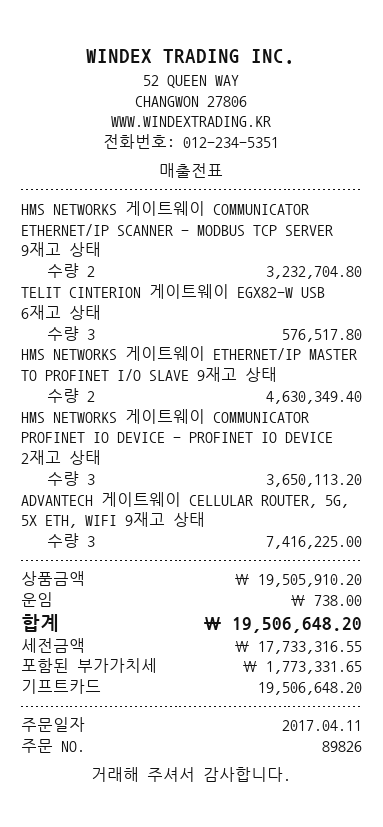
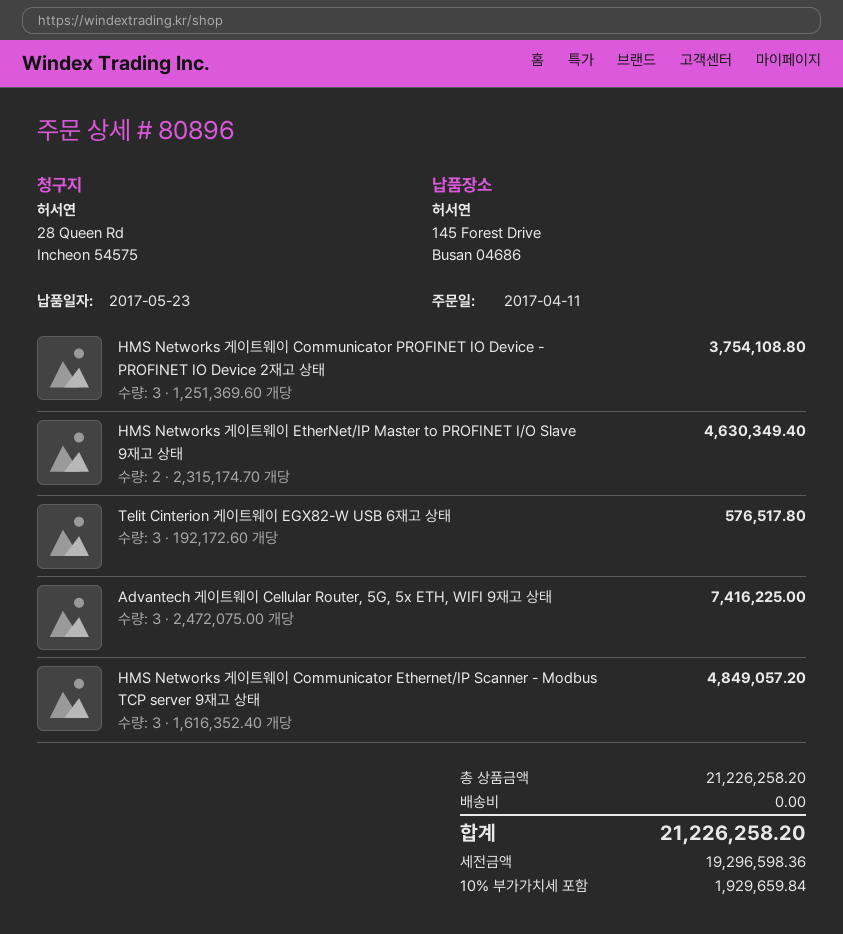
order number: 89826 -> 80896
HMS NETWORKS 게이트웨이 COMMUNICATOR ETHERNET/IP SCANNER - MODBUS TCP SERVER 9재고 상태: 2 for 3232704.80 -> 3 for 4849057.20
HMS NETWORKS 게이트웨이 COMMUNICATOR PROFINET IO DEVICE - PROFINET IO DEVICE 2재고 상태: 3 for 3650113.20 -> 3 for 3754108.80
subtotal: 19505910.20 -> 21226258.20
shipping: 738.00 -> 0.00
net: 17733316.55 -> 19296598.36
tax: 1773331.65 -> 1929659.84
total: 19506648.20 -> 21226258.20

